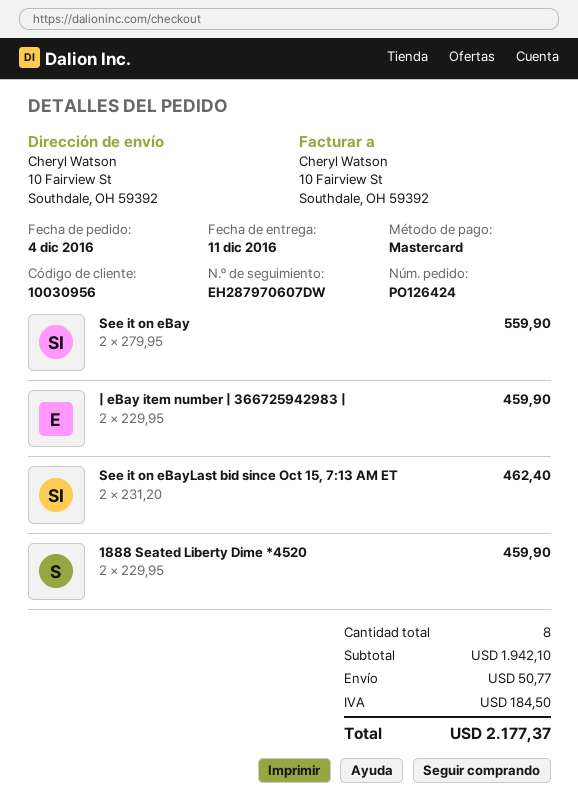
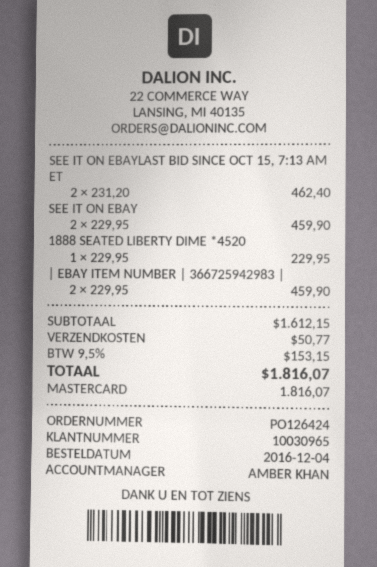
customer number: 10030956 -> 10030965
See it on eBay: 2 x 279.95 = 559.90 -> 2 x 229.95 = 459.90
1888 Seated Liberty Dime *4520: 2 x 229.95 = 459.90 -> 1 x 229.95 = 229.95
subtotal: 1942.10 -> 1612.15
tax: 184.50 -> 153.15
total: 2177.37 -> 1816.07

